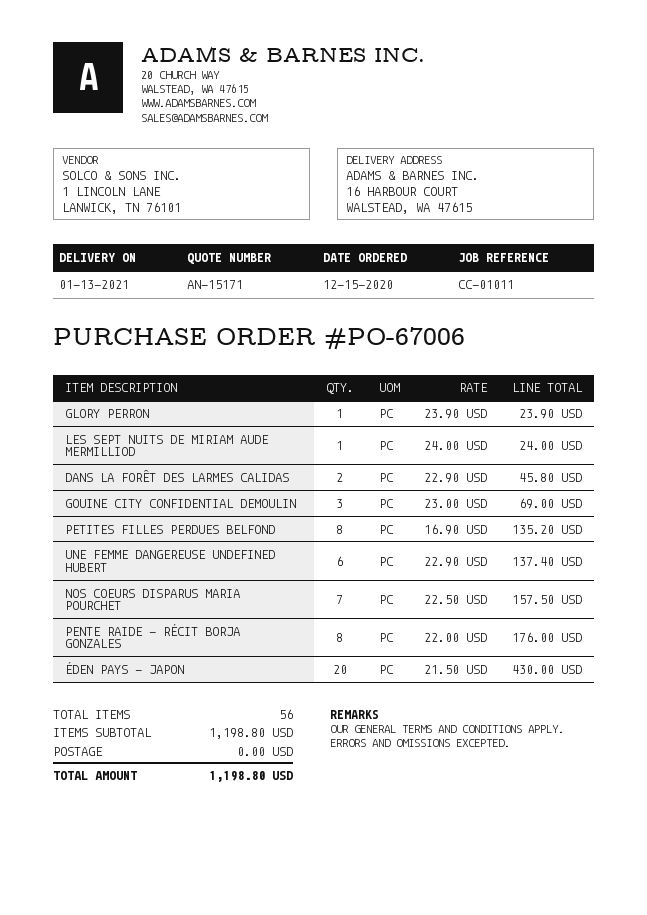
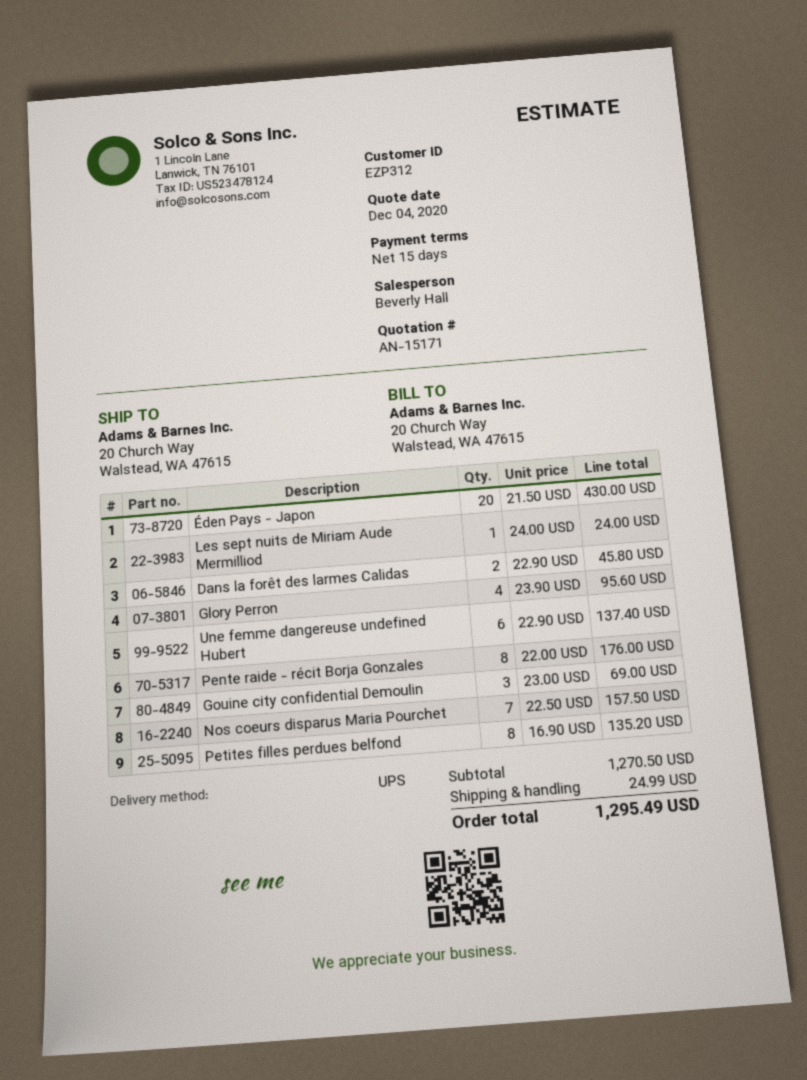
ship to: 16 HARBOUR COURT, WALSTEAD, WA 47615 -> 20 Church Way, Walstead, WA 47615
GLORY PERRON: 1 x 23.90 = 23.90 -> 4 x 23.90 = 95.60
subtotal: 1198.80 -> 1270.50
shipping: 0.00 -> 24.99
total: 1198.80 -> 1295.49

